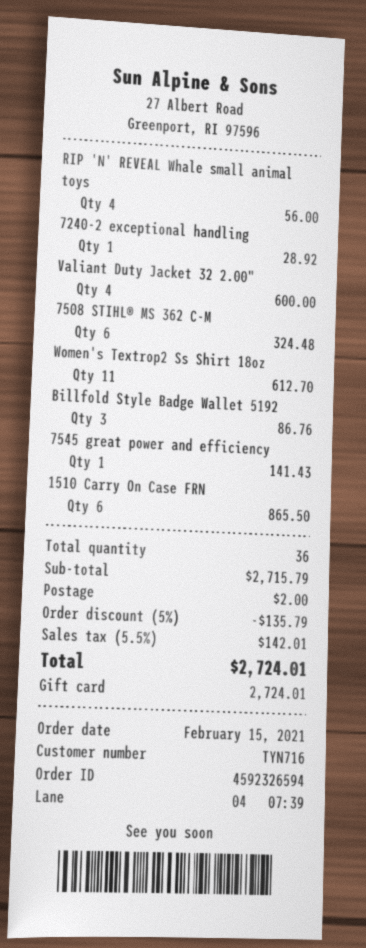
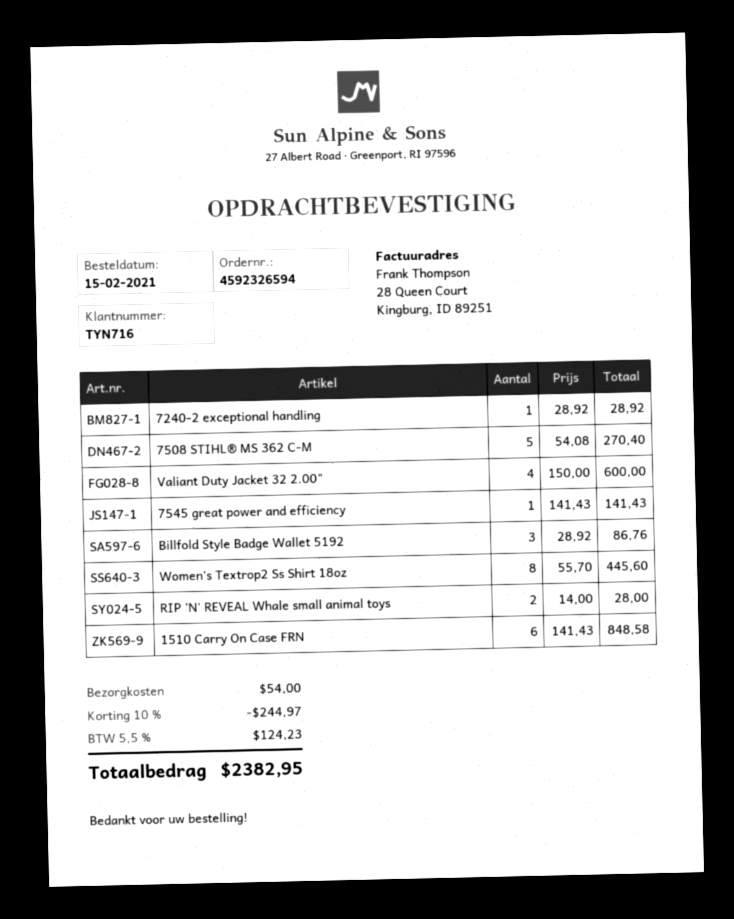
RIP 'N' REVEAL Whale small animal toys: 4 for 56.00 -> 2 for 28.00
7508 STIHL® MS 362 C-M: 6 for 324.48 -> 5 for 270.40
Women's Textrop2 Ss Shirt 18oz: 11 for 612.70 -> 8 for 445.60
1510 Carry On Case FRN: 6 for 865.50 -> 6 for 848.58
discount: 5% = 135.79 -> 10% = 244.97
shipping: 2.00 -> 54.00
tax: 5.5% = 142.01 -> 5.5% = 124.23
total: 2724.01 -> 2382.95

